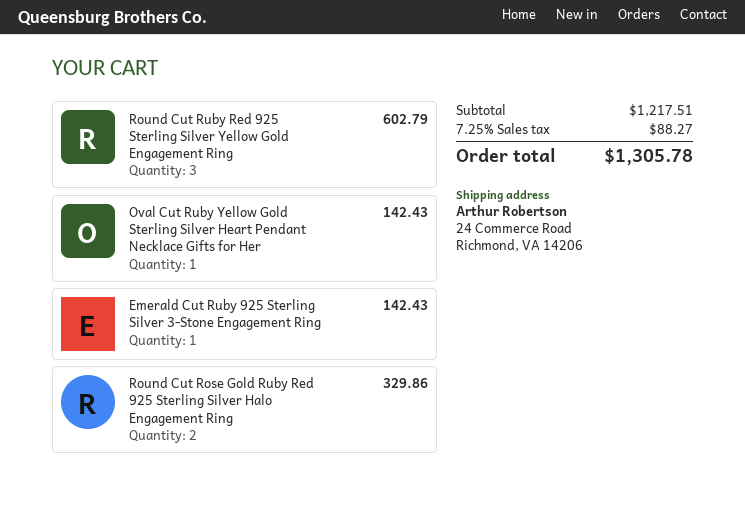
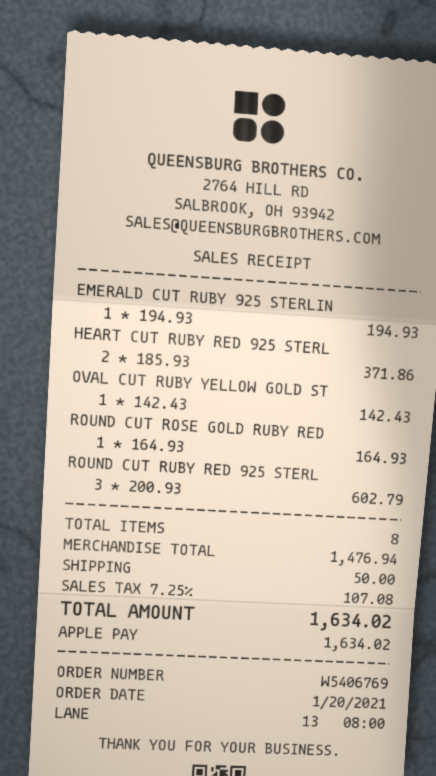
Emerald Cut Ruby 925 Sterling Silver 3-Stone Engagement Ring: 1 for 142.43 -> 1 for 194.93
Round Cut Rose Gold Ruby Red 925 Sterling Silver Halo Engagement Ring: 2 for 329.86 -> 1 for 164.93
HEART CUT RUBY RED 925 STERL: none -> 2 for 371.86
subtotal: 1217.51 -> 1476.94
shipping: none -> 50.00
tax: 7.25% = 88.27 -> 7.25% = 107.08
total: 1305.78 -> 1634.02

